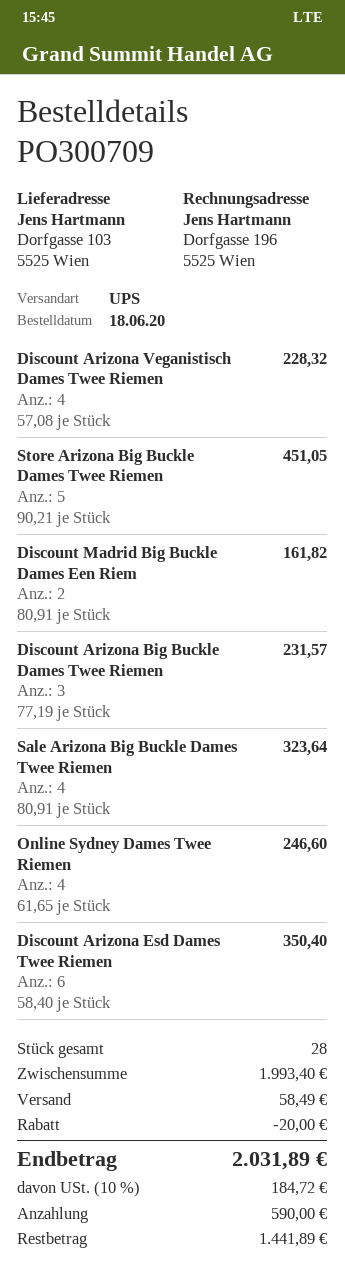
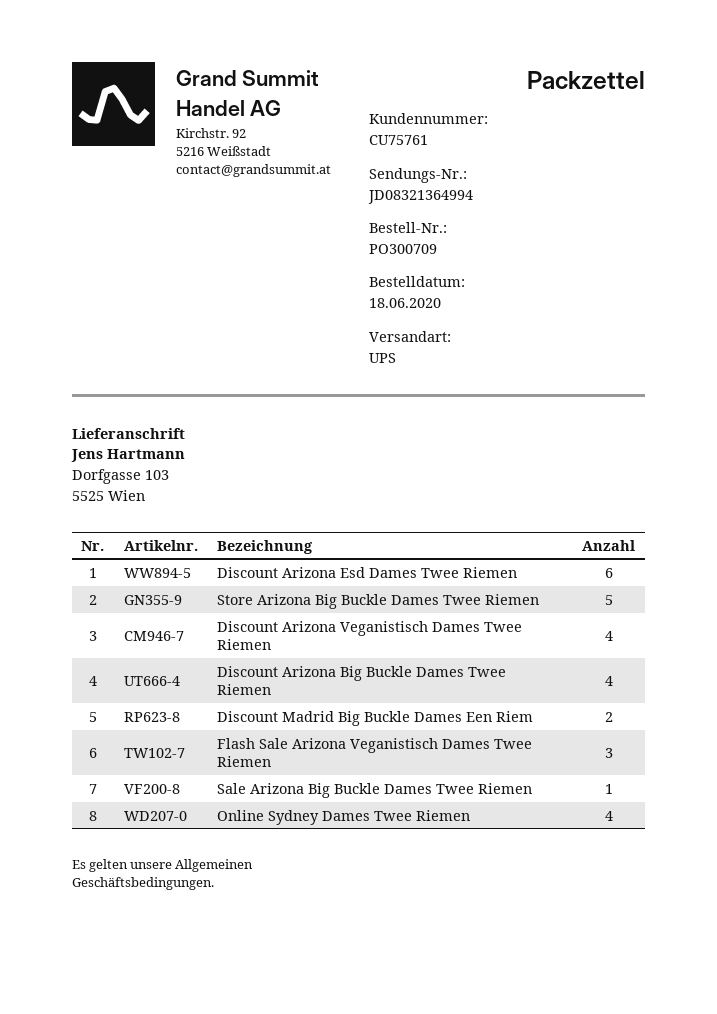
Discount Arizona Big Buckle Dames Twee Riemen: 3 -> 4
Sale Arizona Big Buckle Dames Twee Riemen: 4 -> 1
Flash Sale Arizona Veganistisch Dames Twee Riemen: none -> 3

